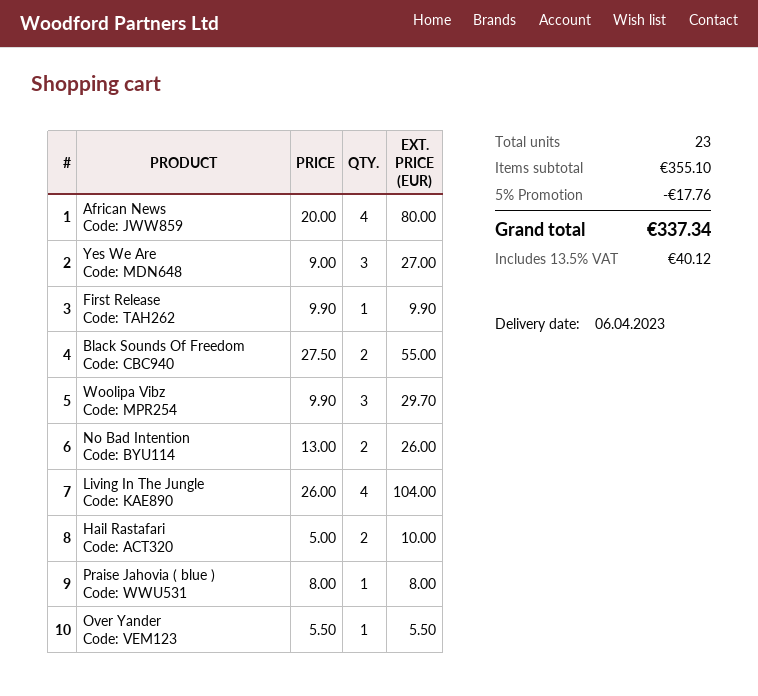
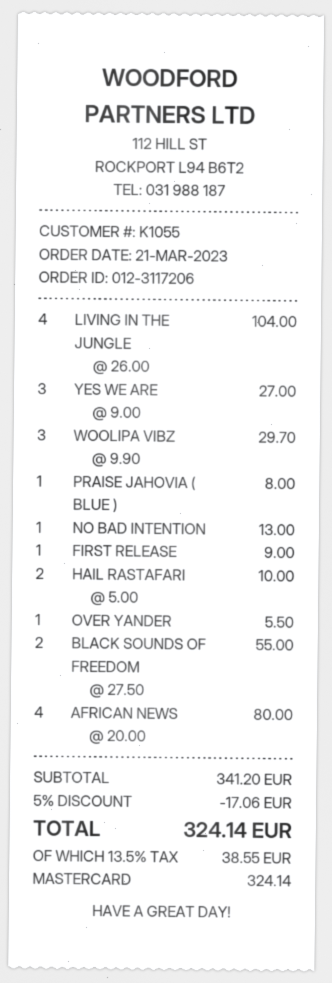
First Release: 1 x 9.90 = 9.90 -> 1 x 9.00 = 9.00
No Bad Intention: 2 x 13.00 = 26.00 -> 1 x 13.00 = 13.00
subtotal: 355.10 -> 341.20
discount: 5% = 17.76 -> 5% = 17.06
tax: 13.5% = 40.12 -> 13.5% = 38.55
total: 337.34 -> 324.14

